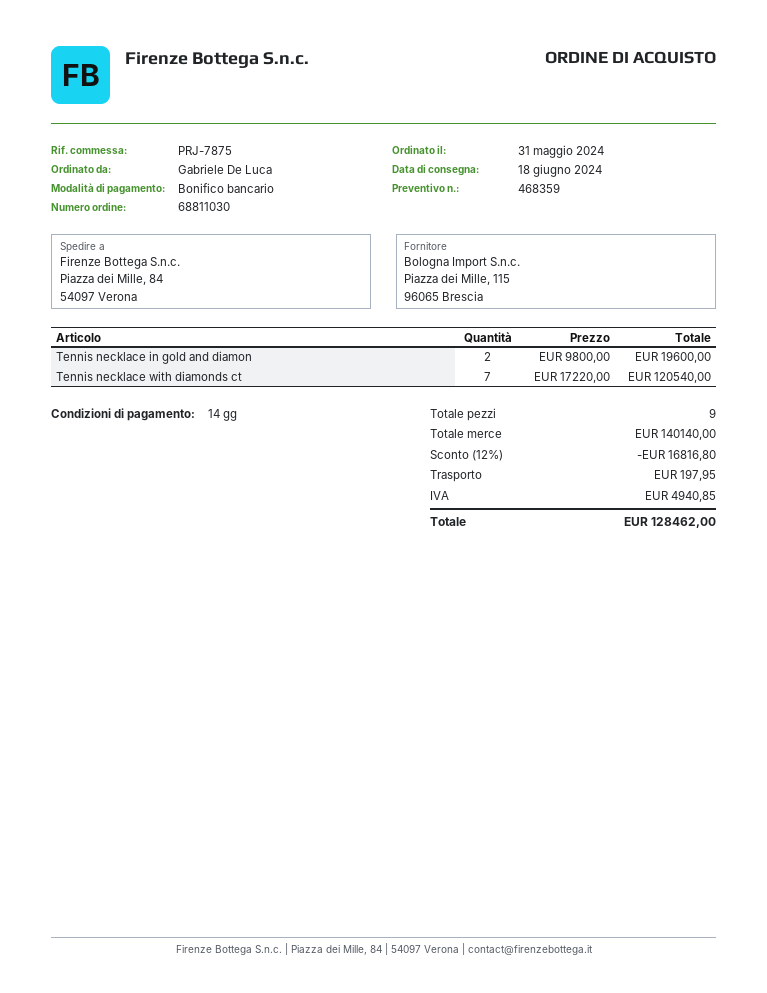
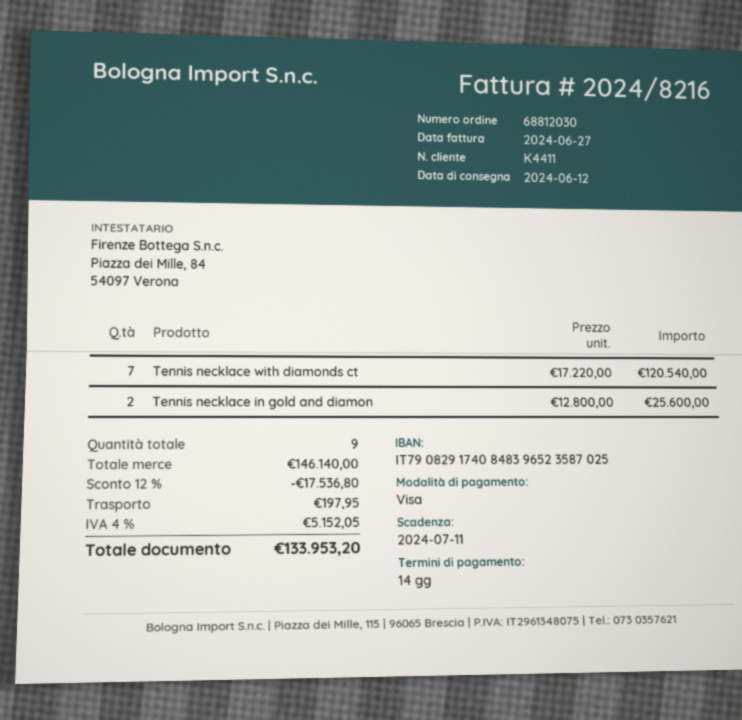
order number: 68811030 -> 68812030
delivery date: 2024-06-18 -> 2024-06-12
payment method: bank transfer -> Visa
Tennis necklace in gold and diamon: 2 x 9800.00 = 19600.00 -> 2 x 12800.00 = 25600.00
subtotal: 140140.00 -> 146140.00
discount: 12% = 16816.80 -> 12% = 17536.80
tax: 4940.85 -> 5152.05
total: 128462.00 -> 133953.20

